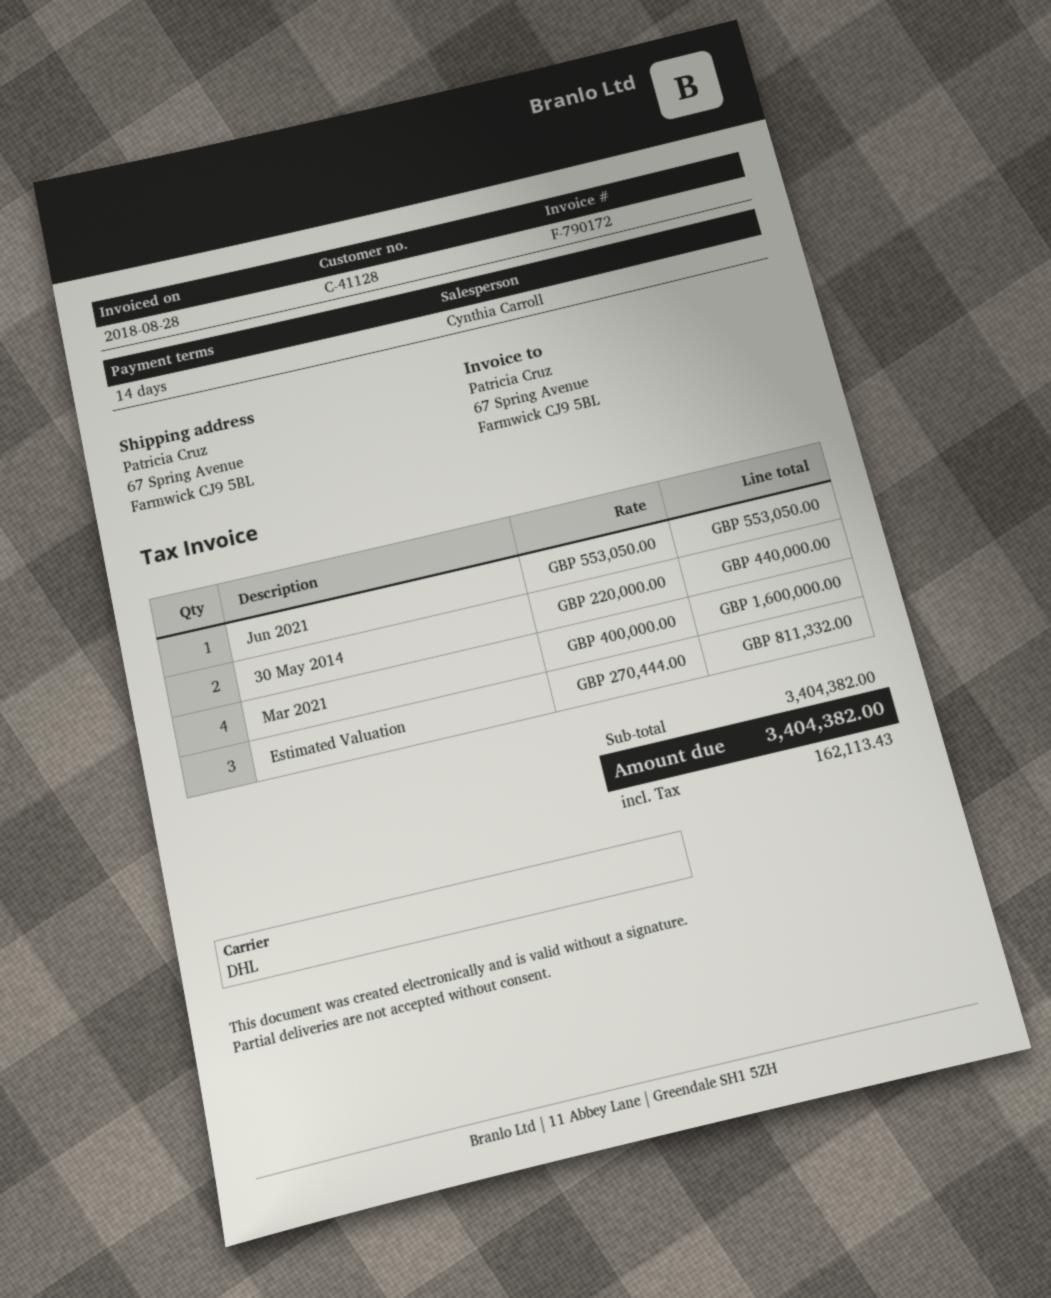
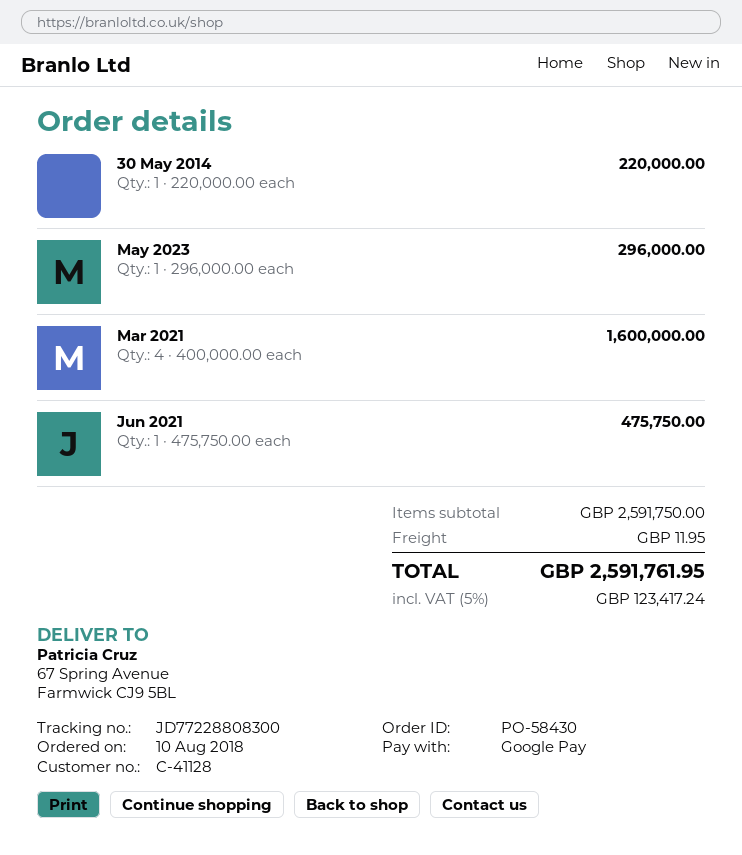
Jun 2021: 1 x 553050.00 = 553050.00 -> 1 x 475750.00 = 475750.00
30 May 2014: 2 x 220000.00 = 440000.00 -> 1 x 220000.00 = 220000.00
Estimated Valuation: 3 x 270444.00 = 811332.00 -> none
May 2023: none -> 1 x 296000.00 = 296000.00
subtotal: 3404382.00 -> 2591750.00
shipping: none -> 11.95
tax: 162113.43 -> 123417.24
total: 3404382.00 -> 2591761.95

